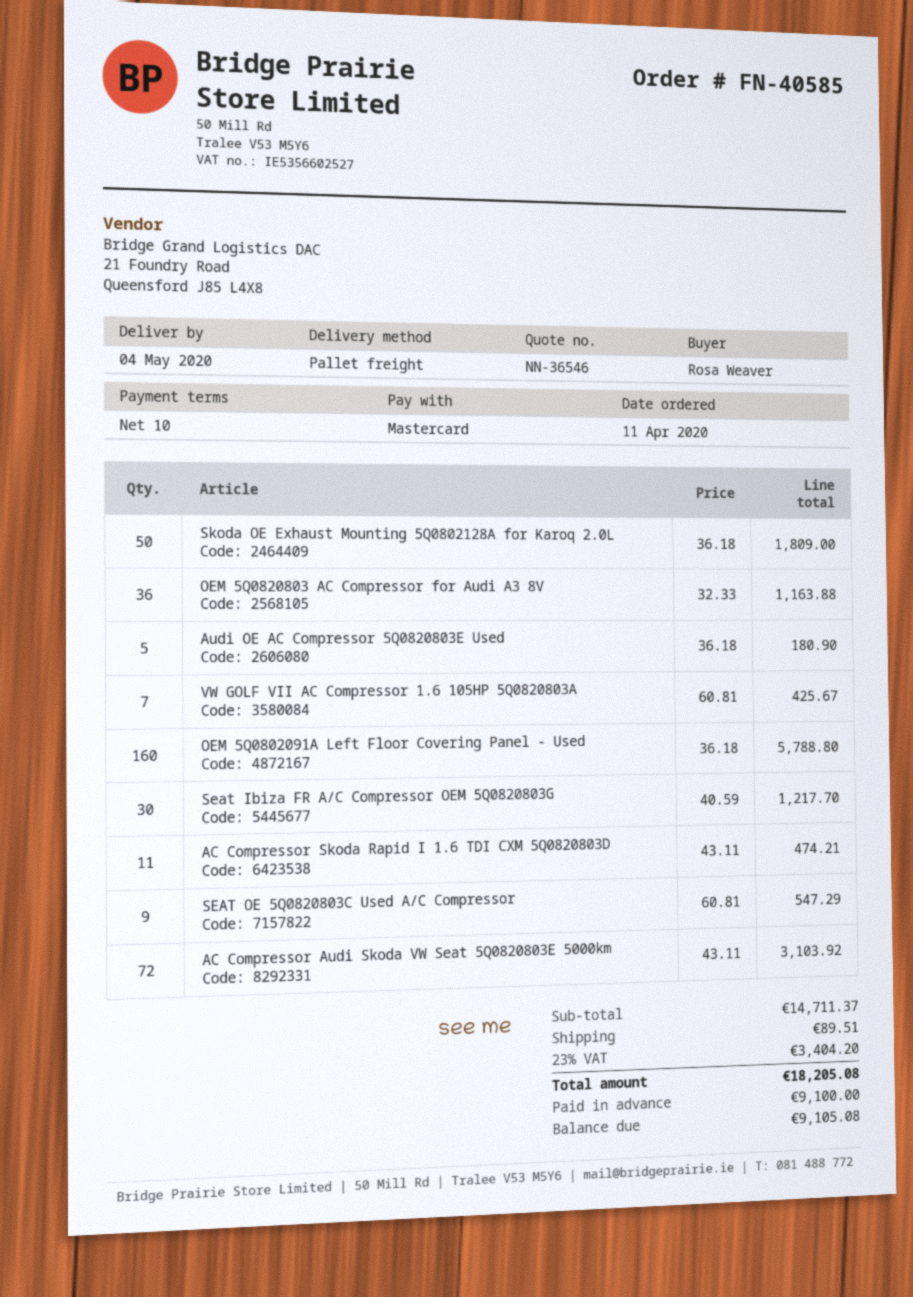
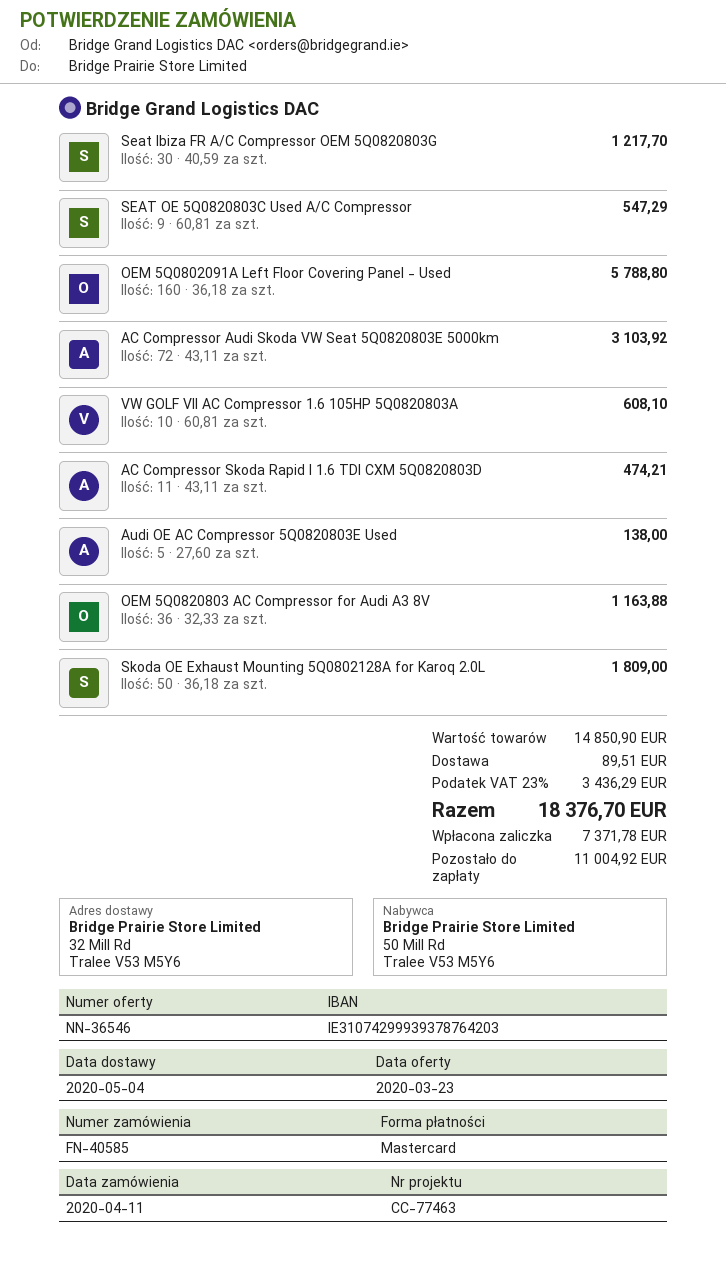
Audi OE AC Compressor 5Q0820803E Used: 5 x 36.18 = 180.90 -> 5 x 27.60 = 138.00
VW GOLF VII AC Compressor 1.6 105HP 5Q0820803A: 7 x 60.81 = 425.67 -> 10 x 60.81 = 608.10
subtotal: 14711.37 -> 14850.90
tax: 23% = 3404.20 -> 23% = 3436.29
total: 18205.08 -> 18376.70
deposit: 9100.00 -> 7371.78
balance: 9105.08 -> 11004.92

